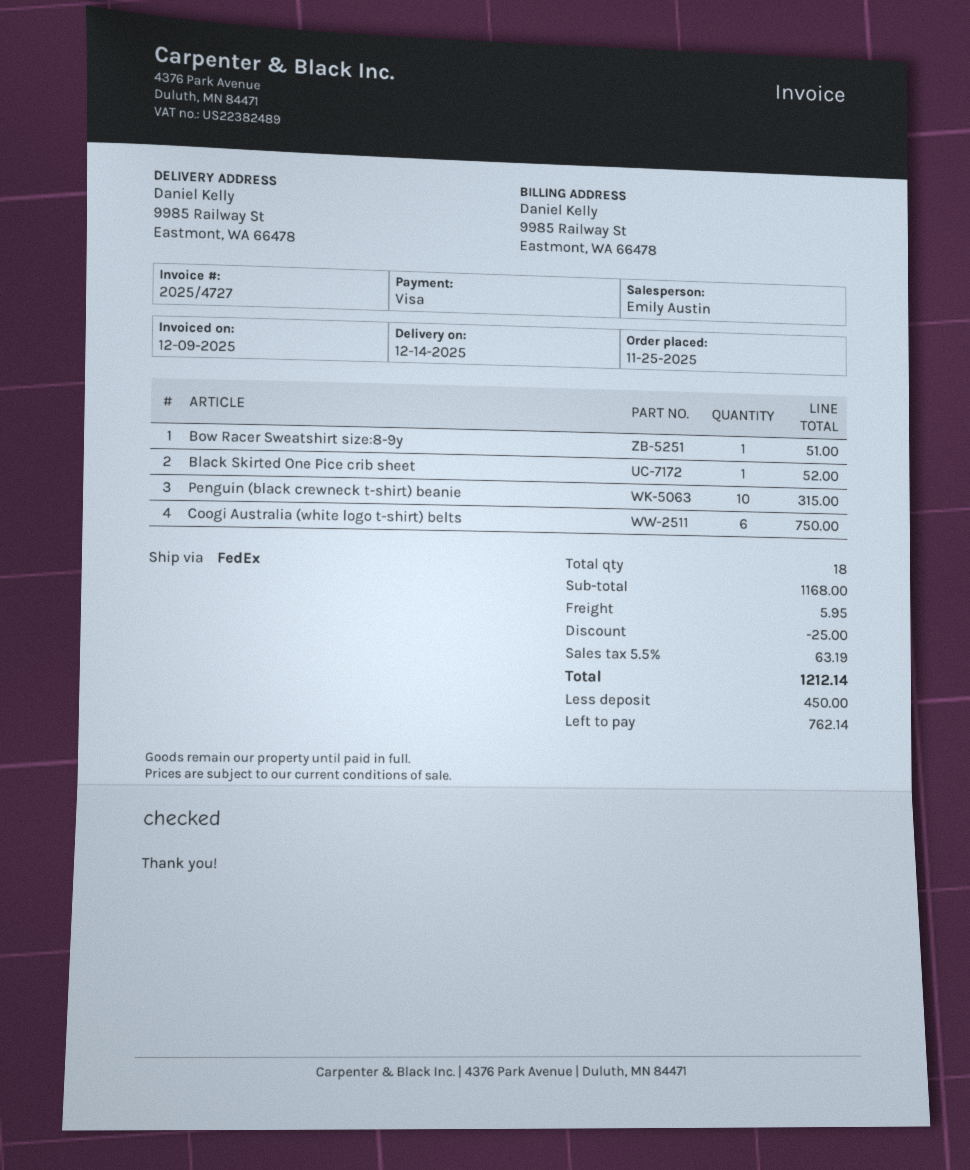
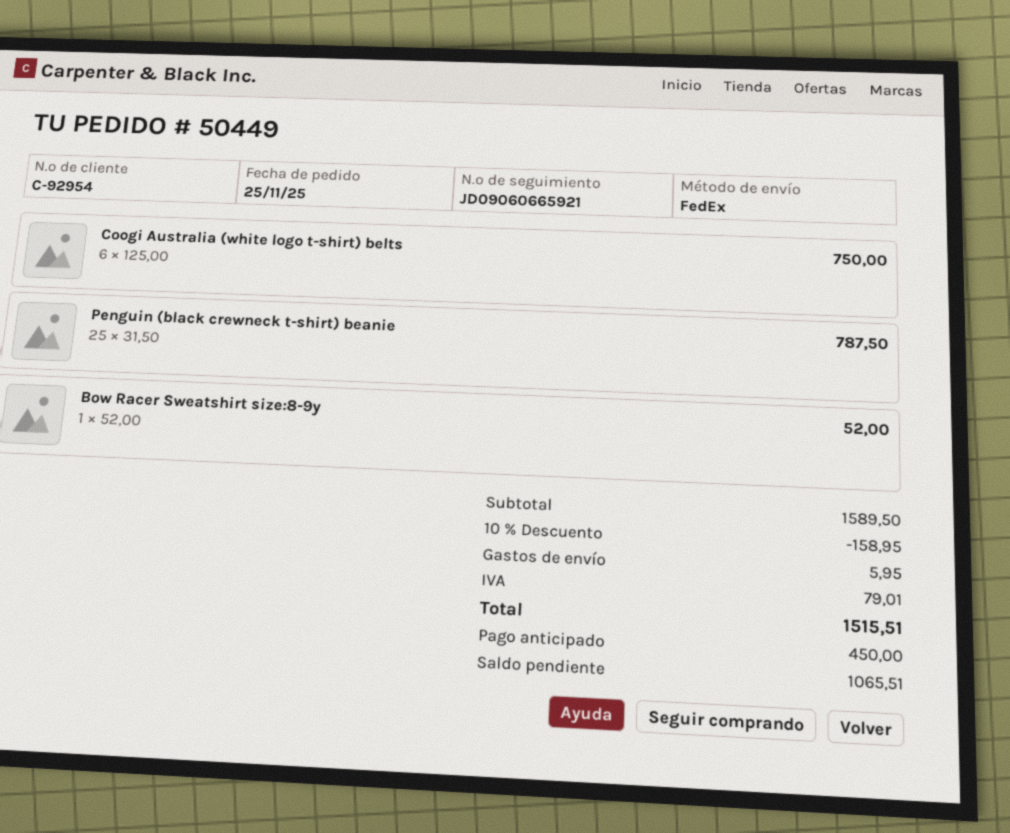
Bow Racer Sweatshirt size:8-9y: 1 for 51.00 -> 1 for 52.00
Black Skirted One Pice crib sheet: 1 for 52.00 -> none
Penguin (black crewneck t-shirt) beanie: 10 for 315.00 -> 25 for 787.50
subtotal: 1168.00 -> 1589.50
discount: 25.00 -> 158.95
tax: 63.19 -> 79.01
total: 1212.14 -> 1515.51
balance: 762.14 -> 1065.51

